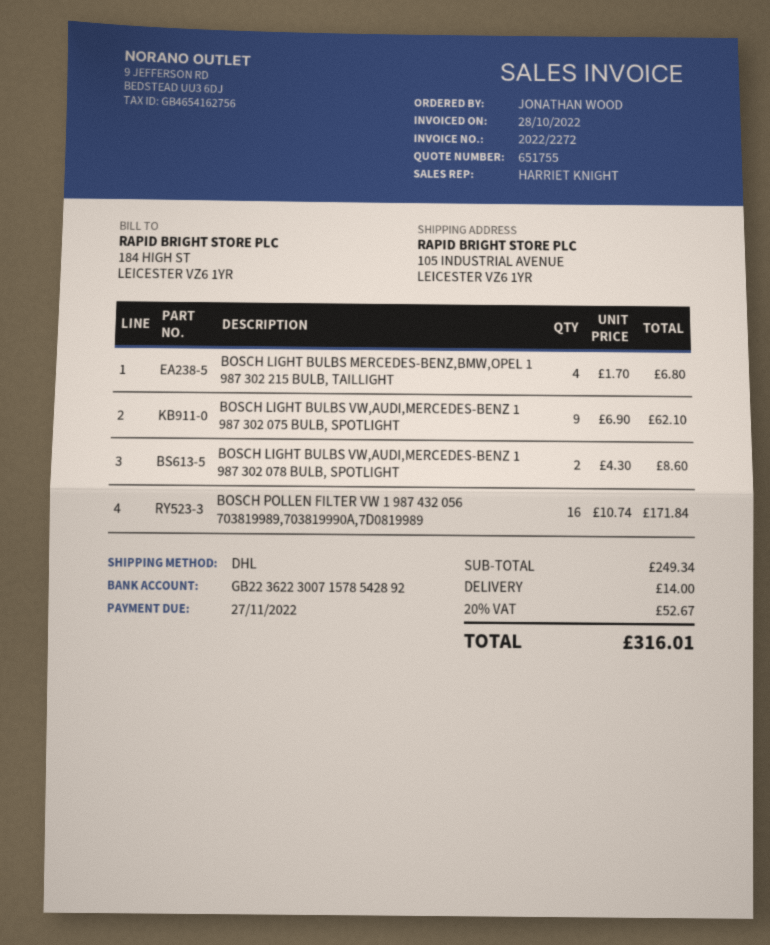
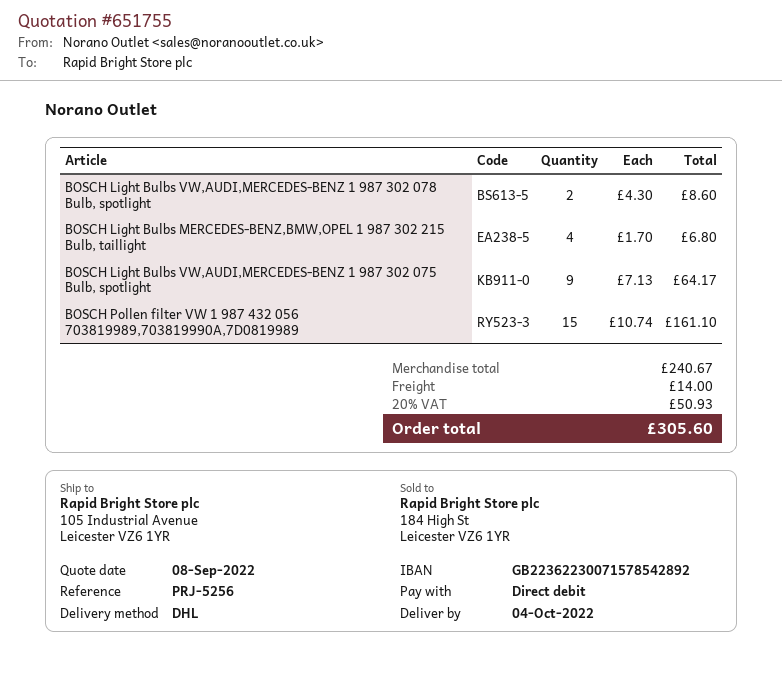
BOSCH LIGHT BULBS VW,AUDI,MERCEDES-BENZ 1 987 302 075 BULB, SPOTLIGHT: 9 x 6.90 = 62.10 -> 9 x 7.13 = 64.17
BOSCH POLLEN FILTER VW 1 987 432 056 703819989,703819990A,7D0819989: 16 x 10.74 = 171.84 -> 15 x 10.74 = 161.10
subtotal: 249.34 -> 240.67
tax: 20% = 52.67 -> 20% = 50.93
total: 316.01 -> 305.60

